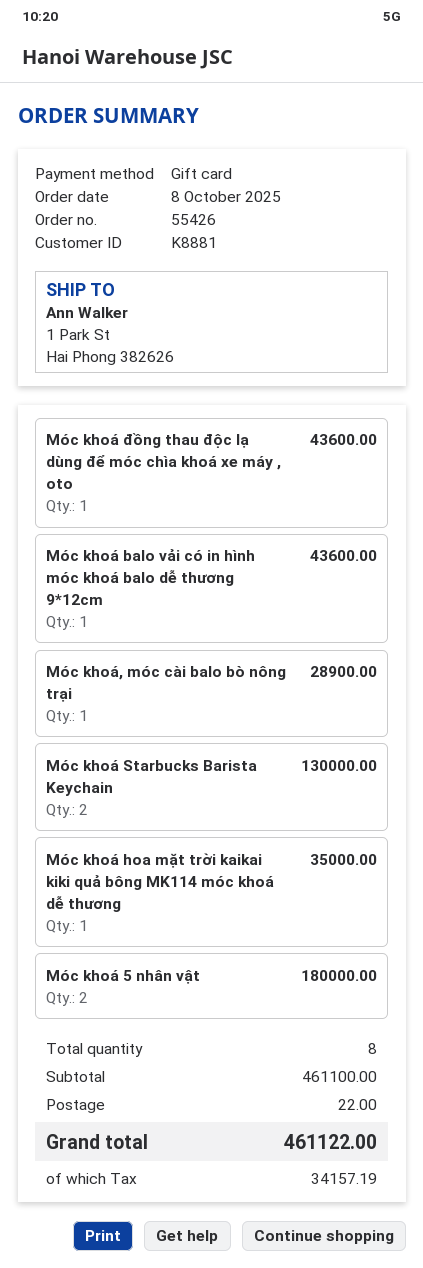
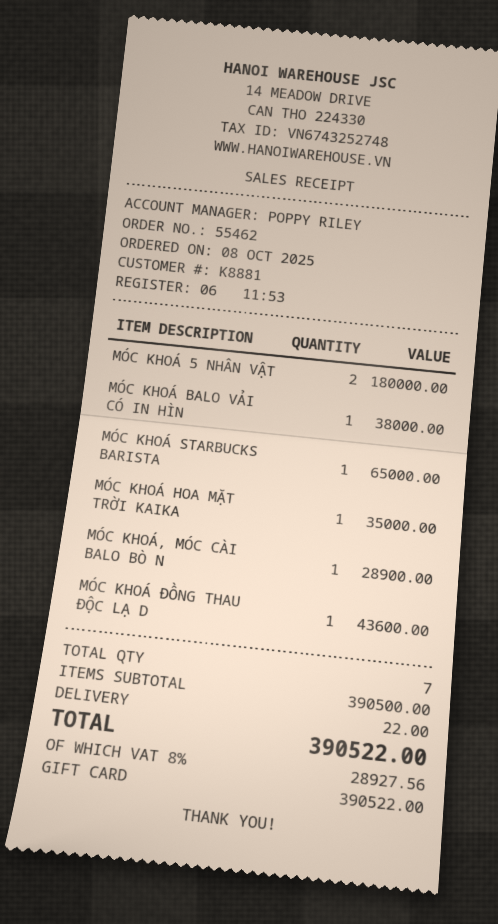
order number: 55426 -> 55462
Móc khoá balo vải có in hình móc khoá balo dễ thương 9*12cm: 1 for 43600.00 -> 1 for 38000.00
Móc khoá Starbucks Barista Keychain: 2 for 130000.00 -> 1 for 65000.00
total quantity: 8 -> 7
subtotal: 461100.00 -> 390500.00
tax: 34157.19 -> 28927.56
total: 461122.00 -> 390522.00

